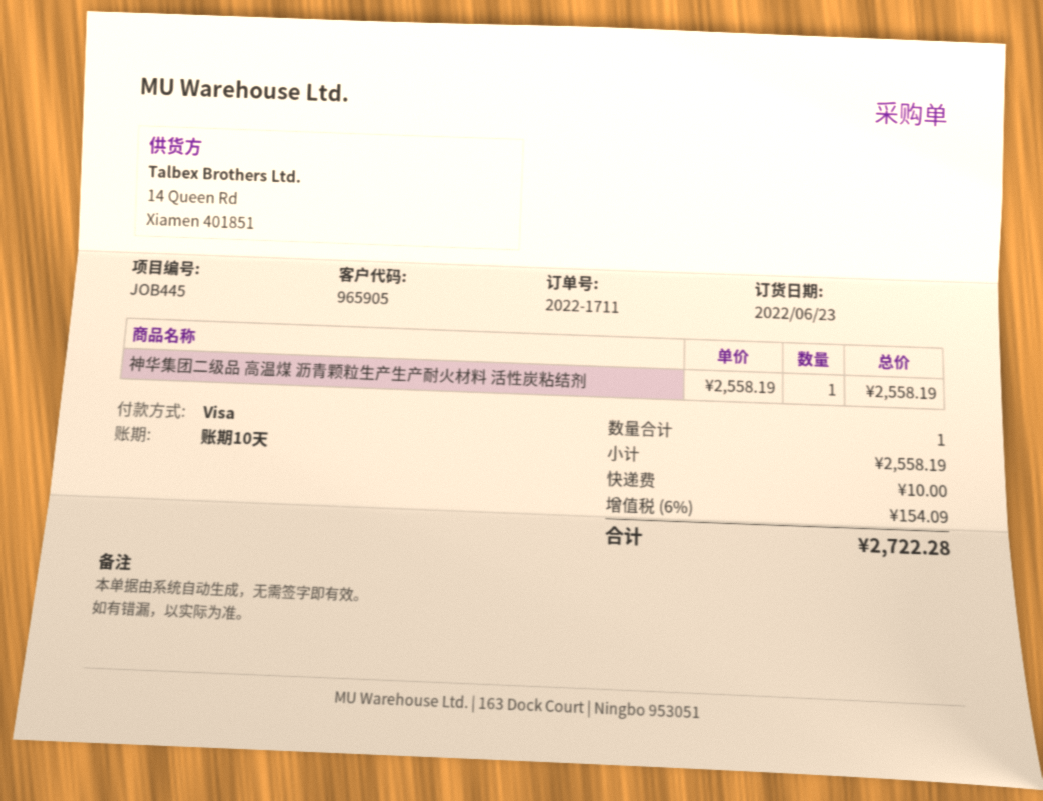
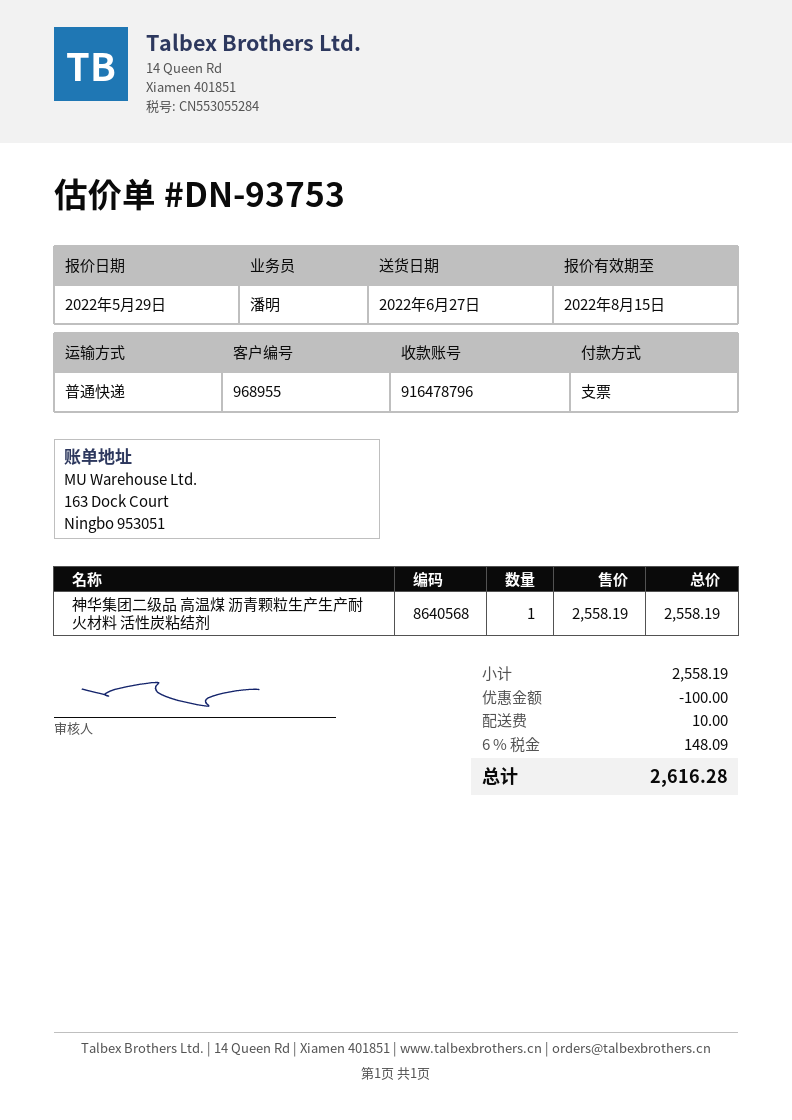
customer number: 965905 -> 968955
payment method: Visa -> cheque
discount: none -> 100.00
tax: 6% = 154.09 -> 6% = 148.09
total: 2722.28 -> 2616.28

